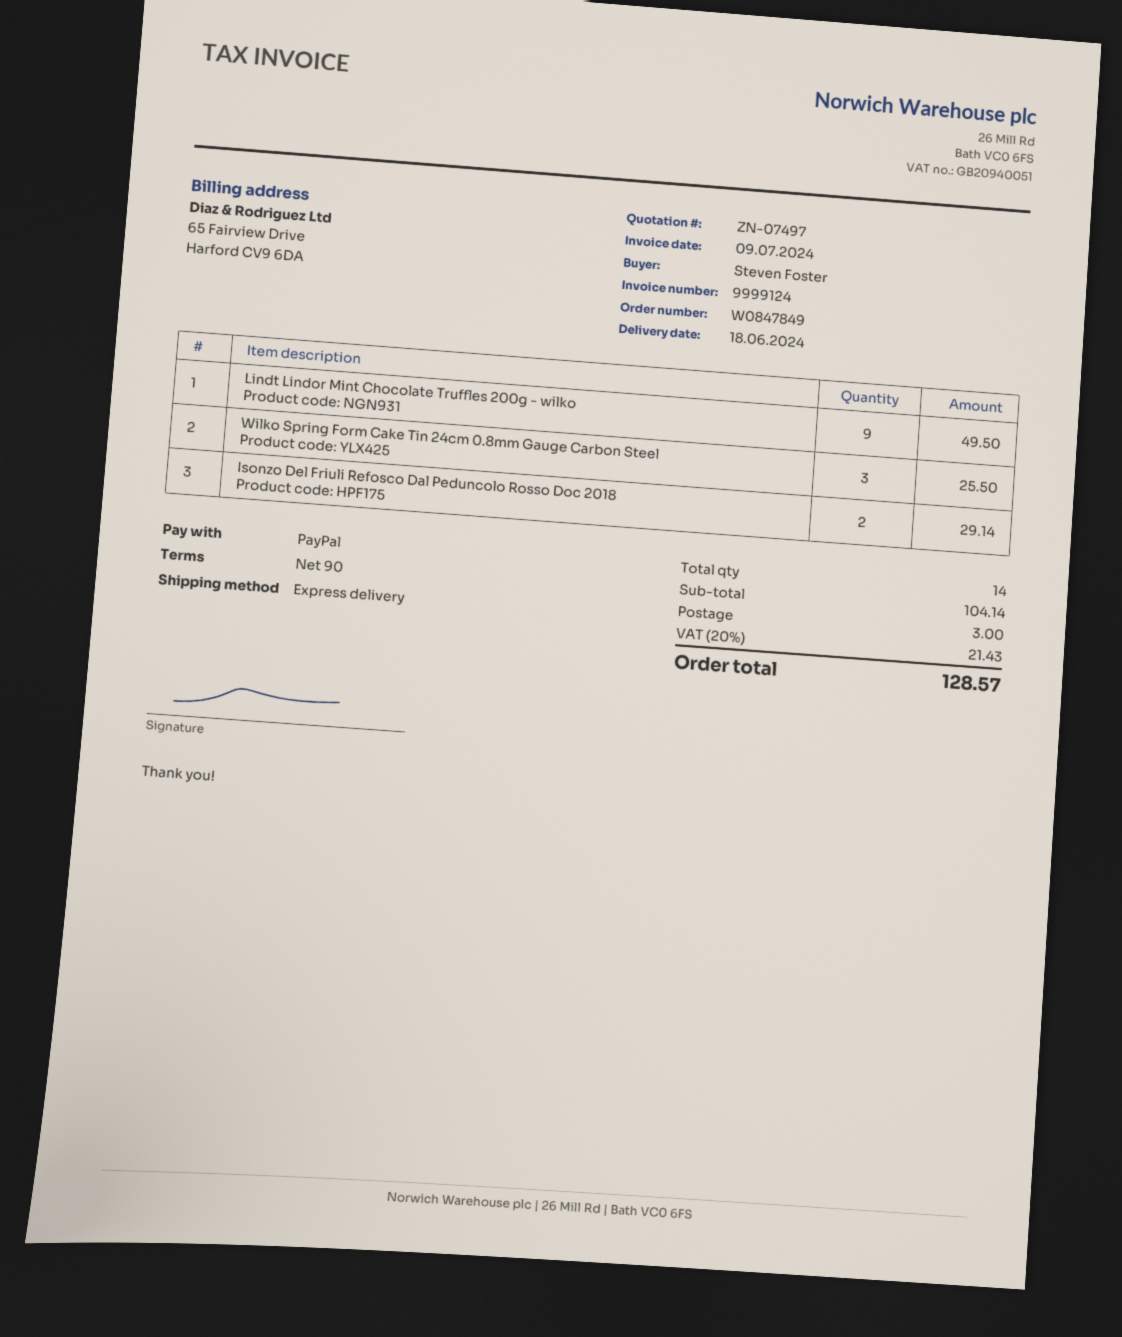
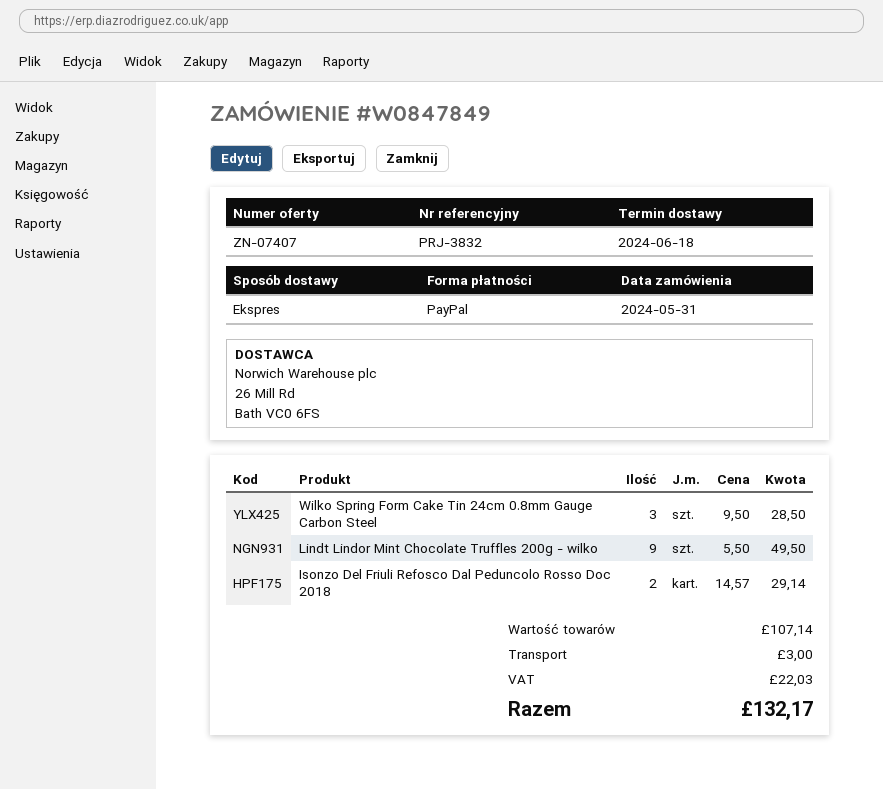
quote number: ZN-07497 -> ZN-07407
Wilko Spring Form Cake Tin 24cm 0.8mm Gauge Carbon Steel: 3 for 25.50 -> 3 for 28.50
subtotal: 104.14 -> 107.14
tax: 21.43 -> 22.03
total: 128.57 -> 132.17

